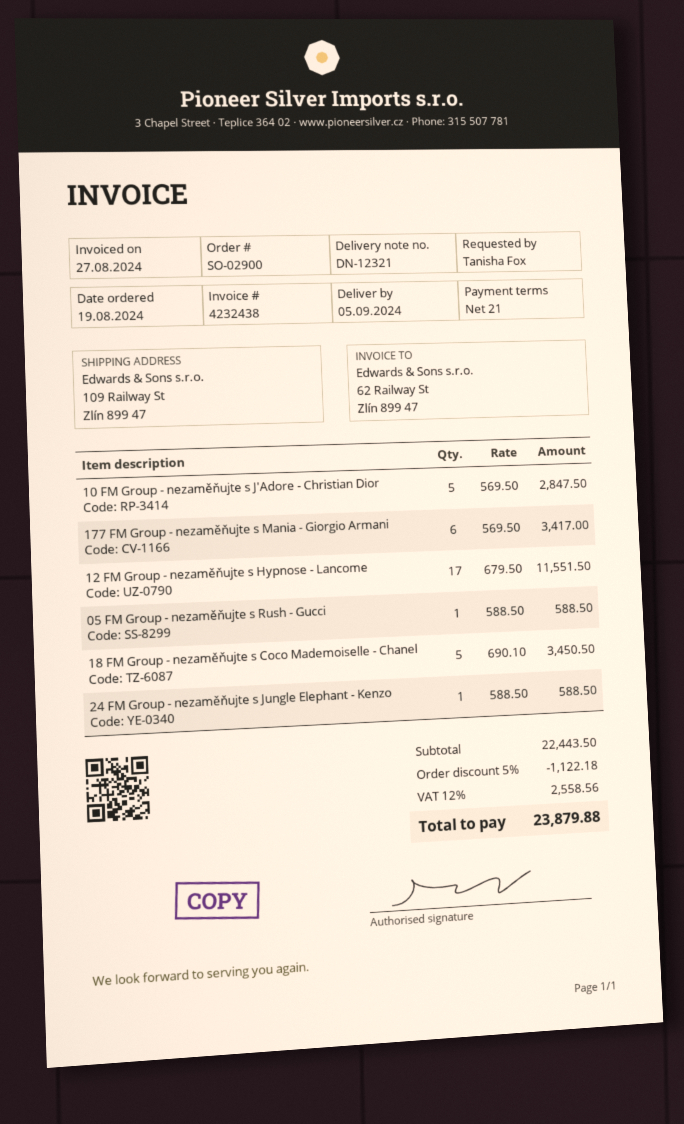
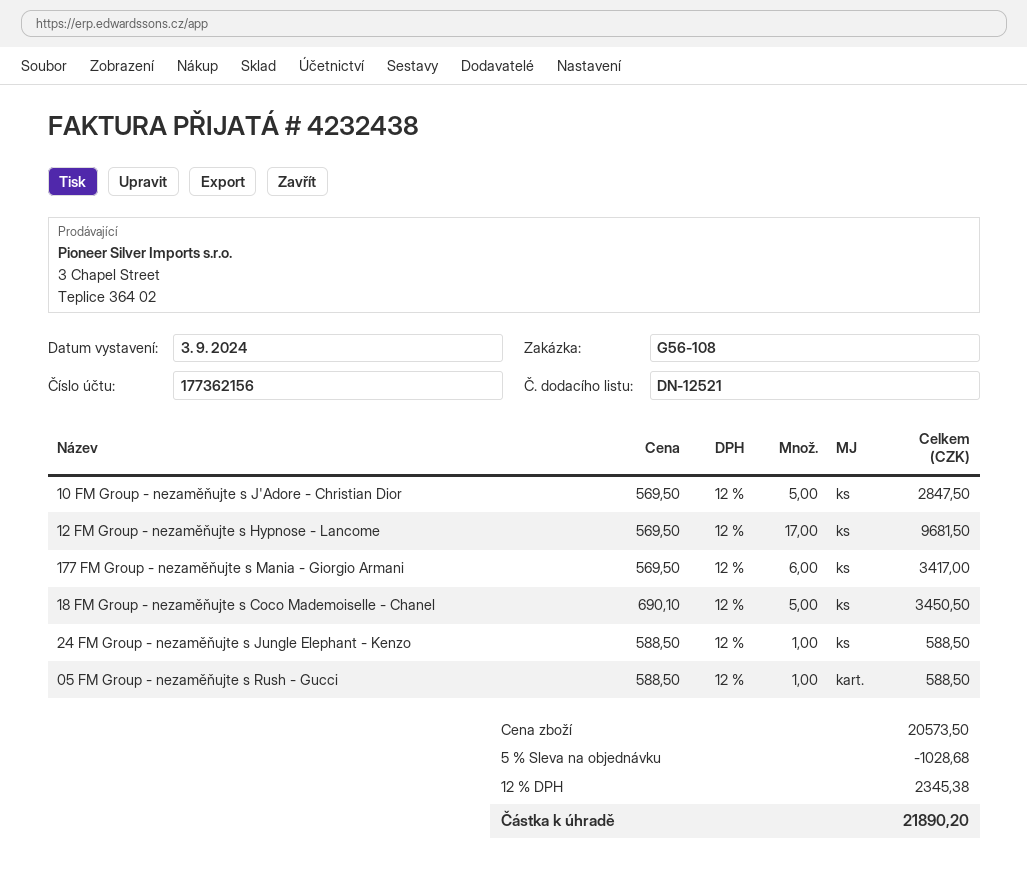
delivery note number: DN-12321 -> DN-12521
invoice date: 2024-08-27 -> 2024-09-03
12 FM Group - nezaměňujte s Hypnose - Lancome: 17 x 679.50 = 11551.50 -> 17 x 569.50 = 9681.50
subtotal: 22443.50 -> 20573.50
discount: 5% = 1122.18 -> 5% = 1028.68
tax: 12% = 2558.56 -> 12% = 2345.38
total: 23879.88 -> 21890.20

